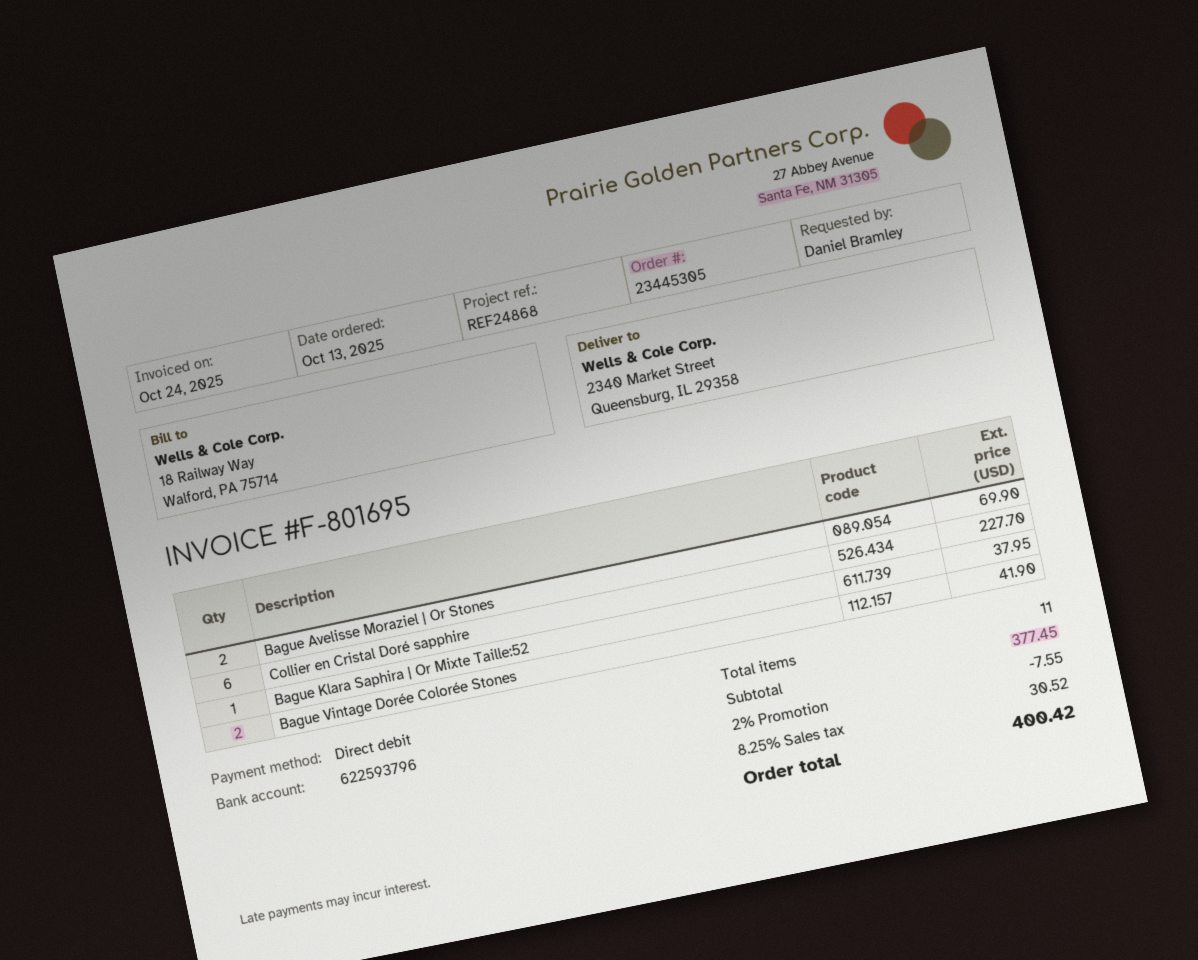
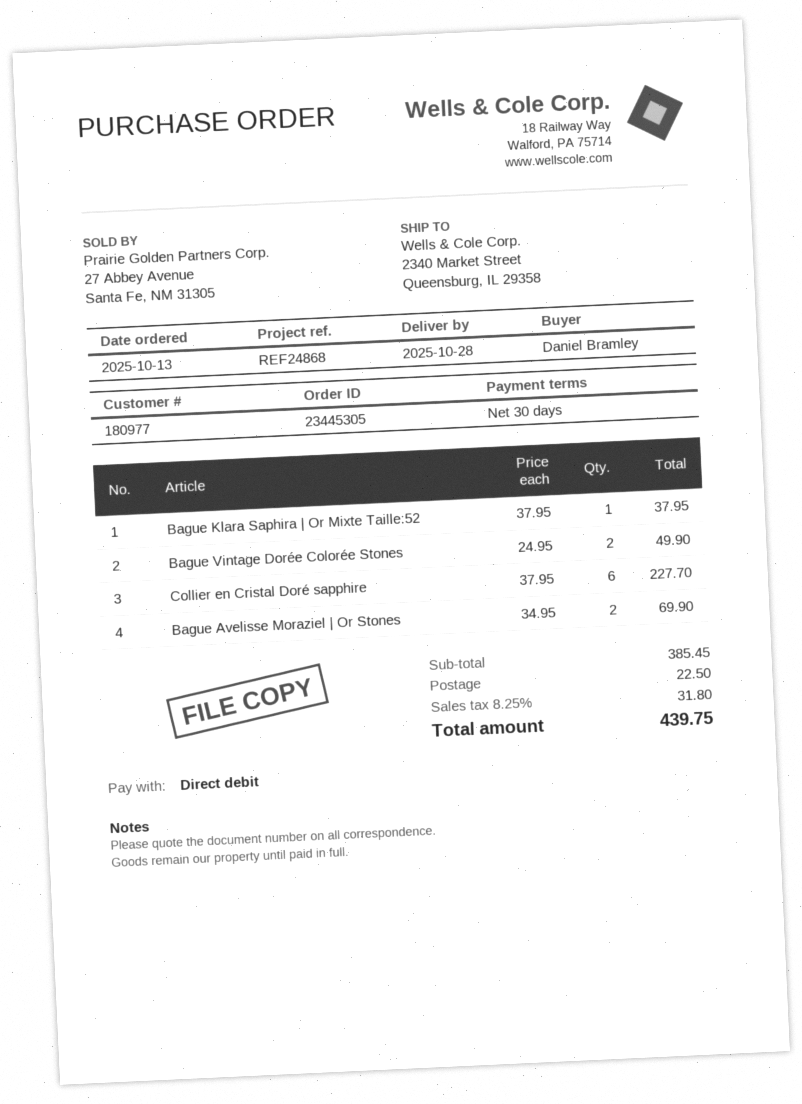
Bague Vintage Dorée Colorée Stones: 2 for 41.90 -> 2 for 49.90
subtotal: 377.45 -> 385.45
discount: 2% = 7.55 -> none
shipping: none -> 22.50
tax: 8.25% = 30.52 -> 8.25% = 31.80
total: 400.42 -> 439.75

